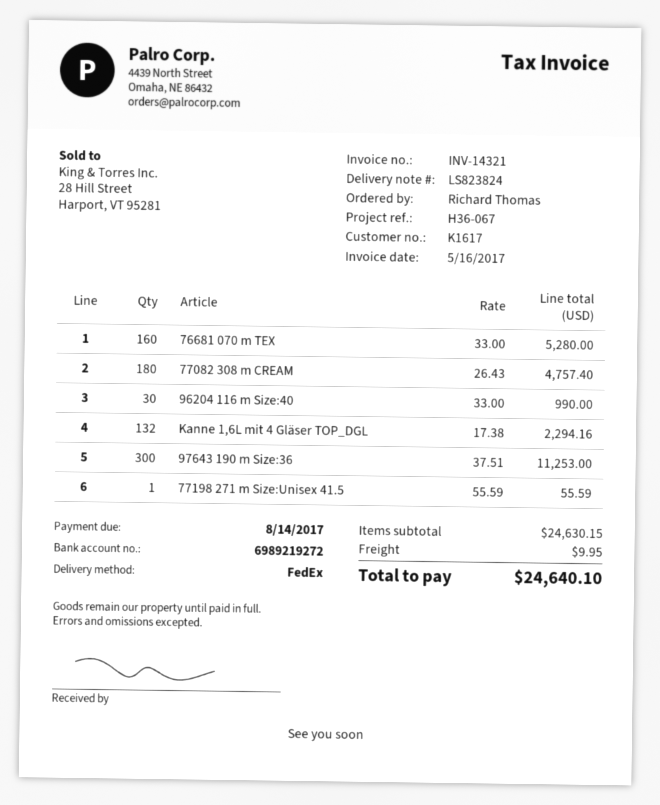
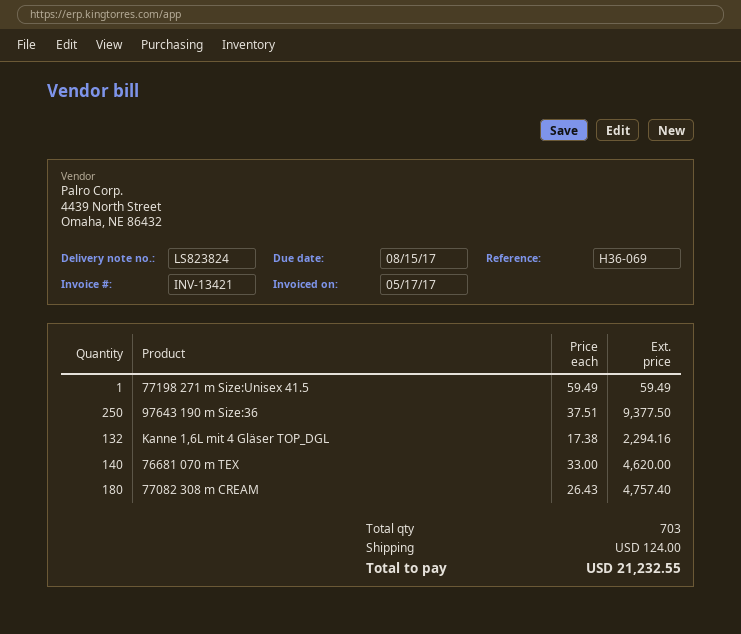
invoice number: INV-14321 -> INV-13421
invoice date: 2017-05-16 -> 2017-05-17
due date: 2017-08-14 -> 2017-08-15
reference: H36-067 -> H36-069
76681 070 m TEX: 160 x 33.00 = 5280.00 -> 140 x 33.00 = 4620.00
96204 116 m Size:40: 30 x 33.00 = 990.00 -> none
97643 190 m Size:36: 300 x 37.51 = 11253.00 -> 250 x 37.51 = 9377.50
77198 271 m Size:Unisex 41.5: 1 x 55.59 = 55.59 -> 1 x 59.49 = 59.49
shipping: 9.95 -> 124.00
total: 24640.10 -> 21232.55

